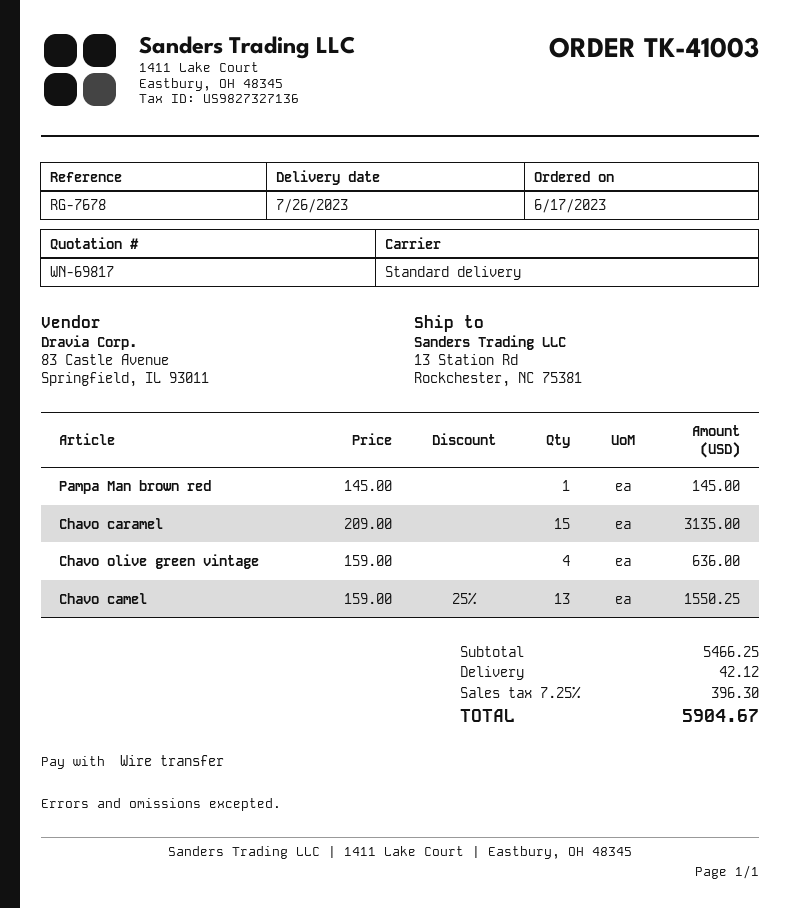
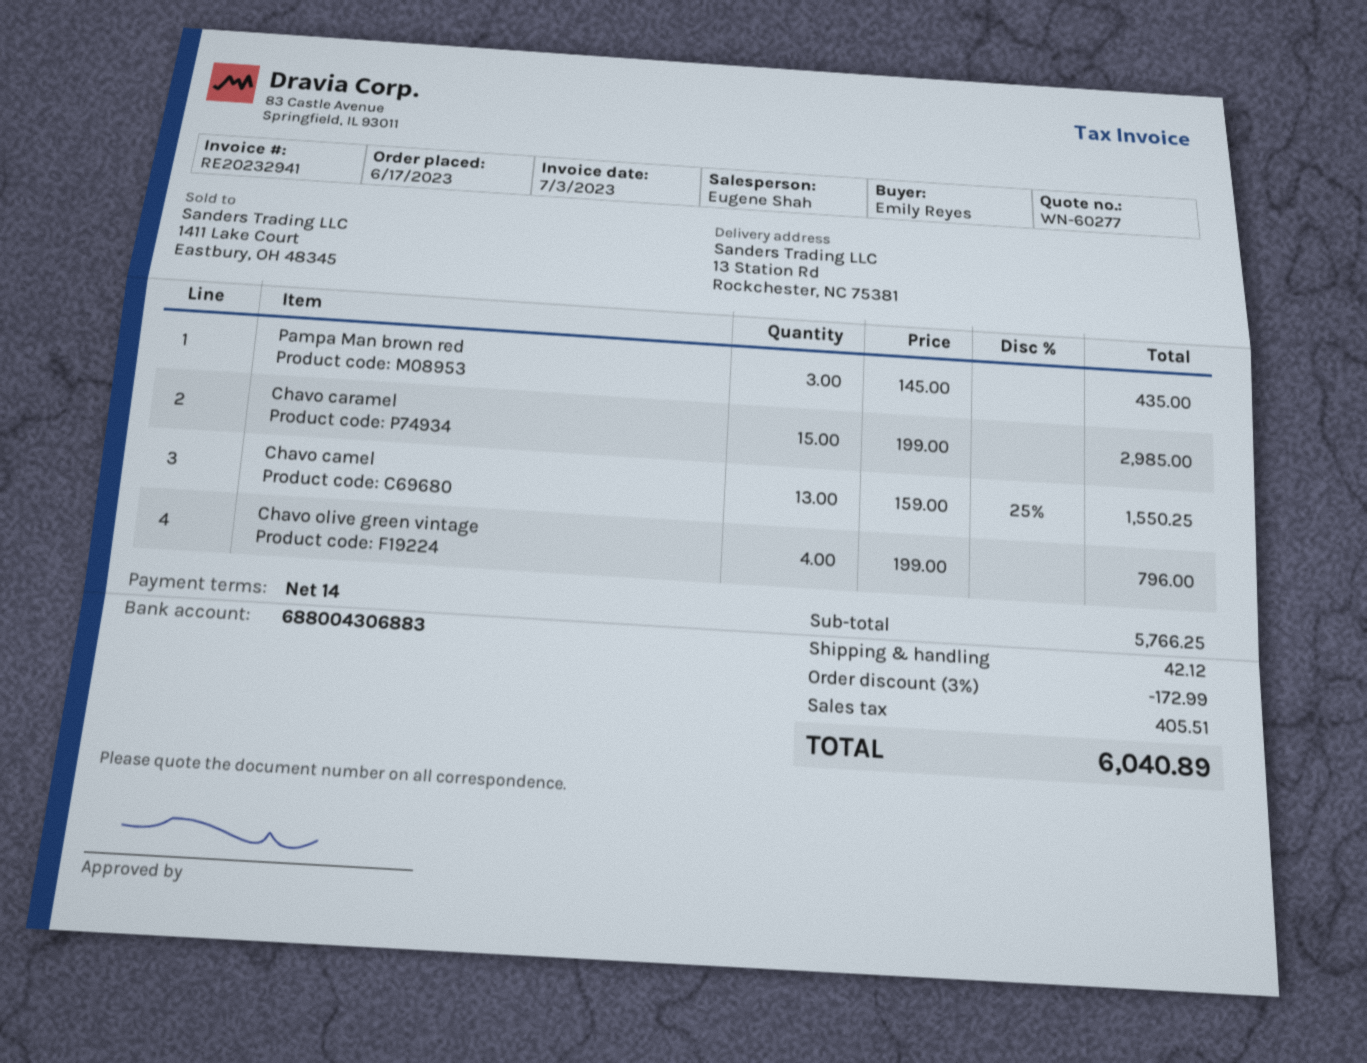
quote number: WN-69817 -> WN-60277
Pampa Man brown red: 1 x 145.00 = 145.00 -> 3 x 145.00 = 435.00
Chavo caramel: 15 x 209.00 = 3135.00 -> 15 x 199.00 = 2985.00
Chavo olive green vintage: 4 x 159.00 = 636.00 -> 4 x 199.00 = 796.00
subtotal: 5466.25 -> 5766.25
discount: none -> 3% = 172.99
tax: 396.30 -> 405.51
total: 5904.67 -> 6040.89

